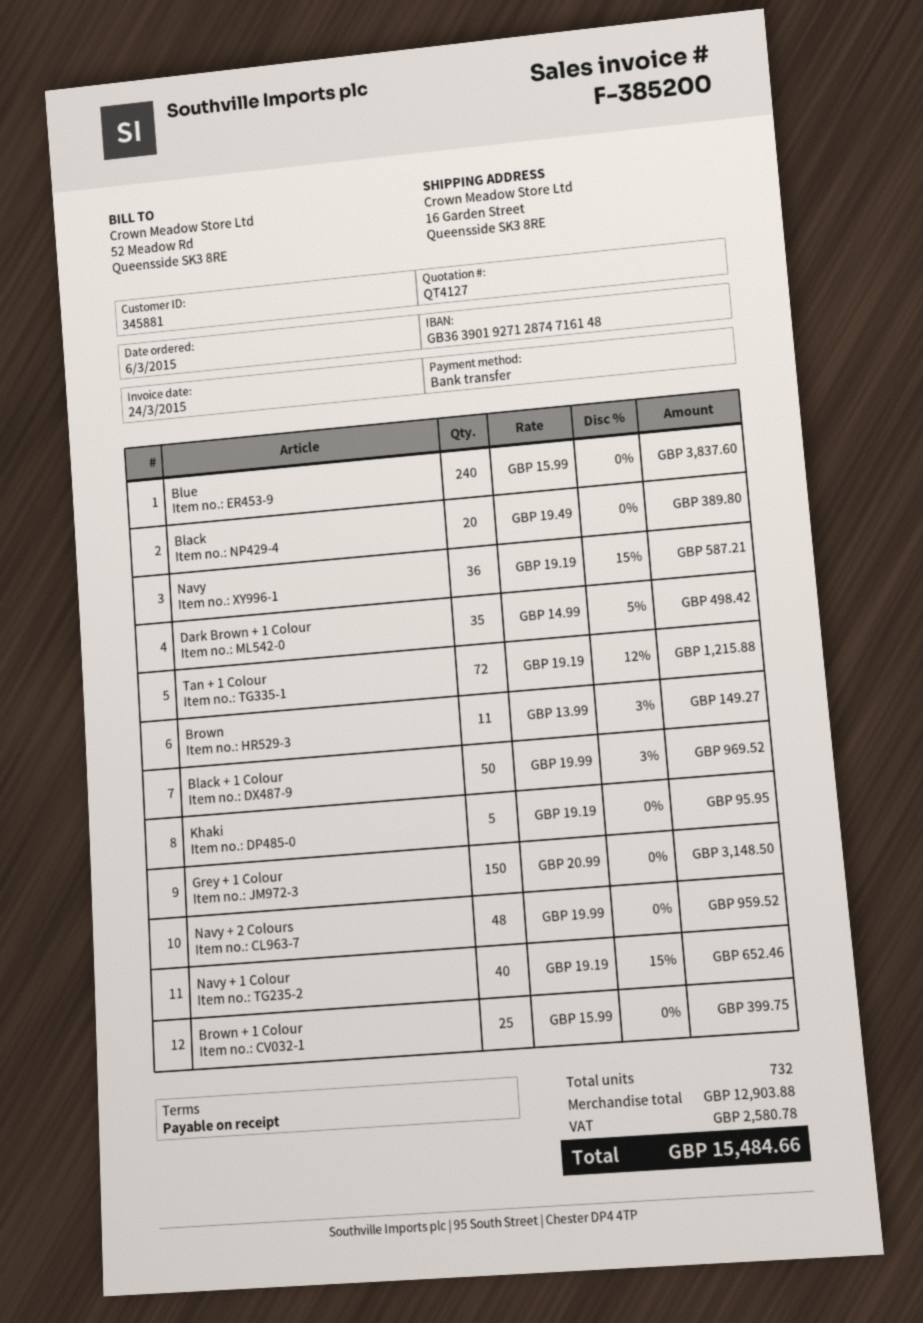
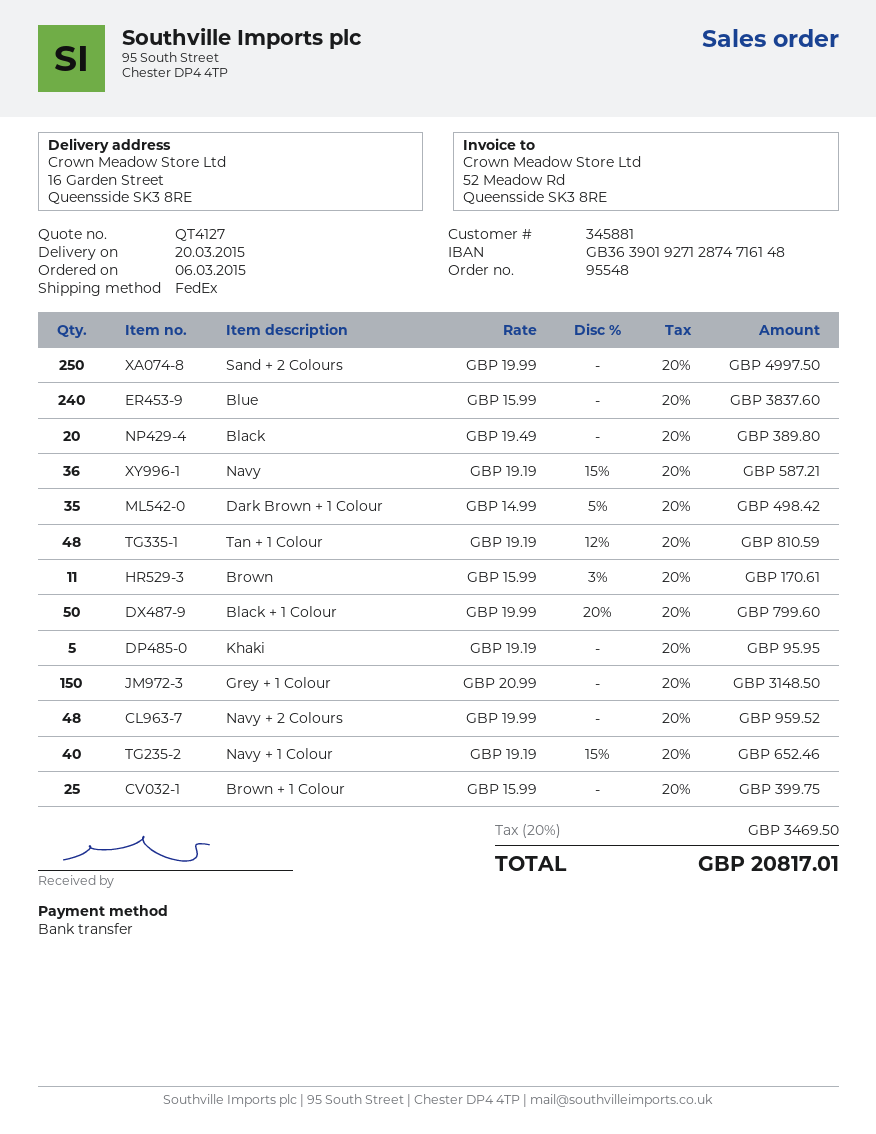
Tan + 1 Colour: 72 x 19.19 - 12% = 1215.88 -> 48 x 19.19 - 12% = 810.59
Brown: 11 x 13.99 - 3% = 149.27 -> 11 x 15.99 - 3% = 170.61
Black + 1 Colour: 50 x 19.99 - 3% = 969.52 -> 50 x 19.99 - 20% = 799.60
Sand + 2 Colours: none -> 250 x 19.99 = 4997.50
tax: 2580.78 -> 3469.50
total: 15484.66 -> 20817.01

